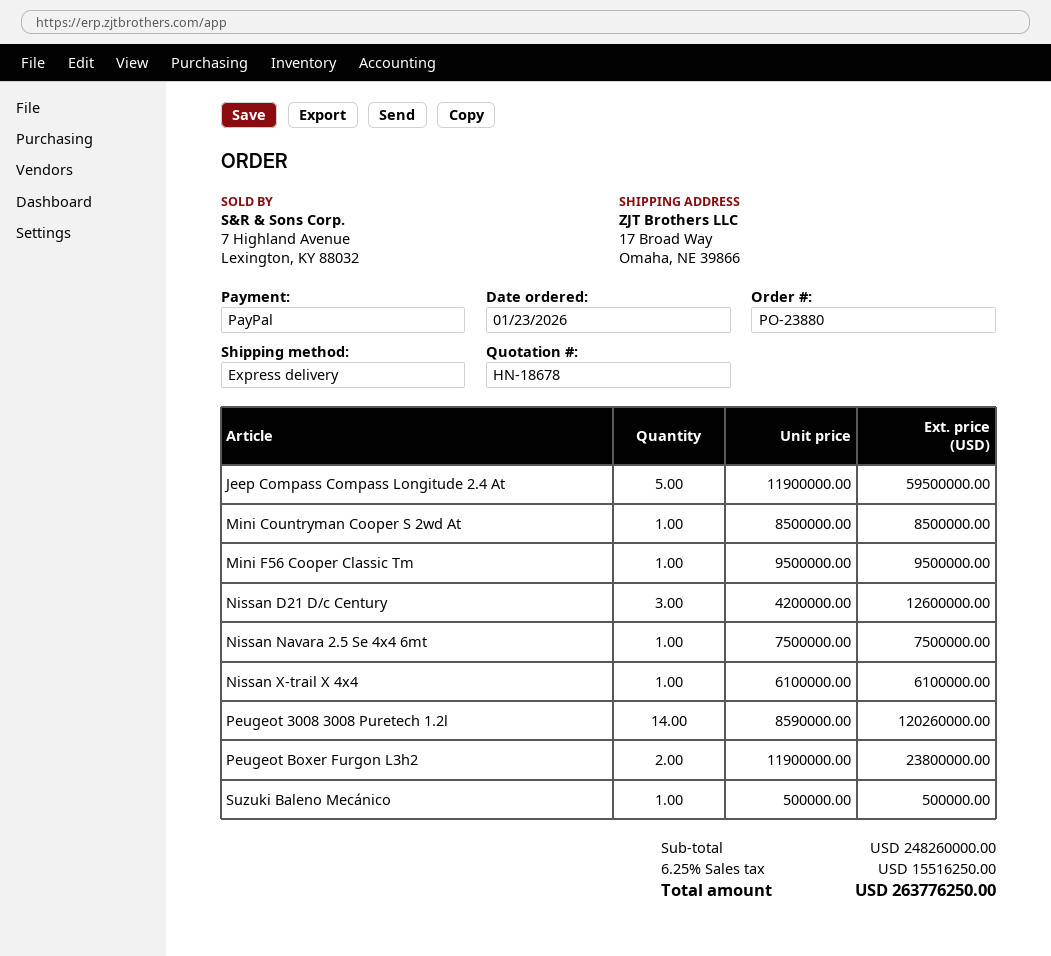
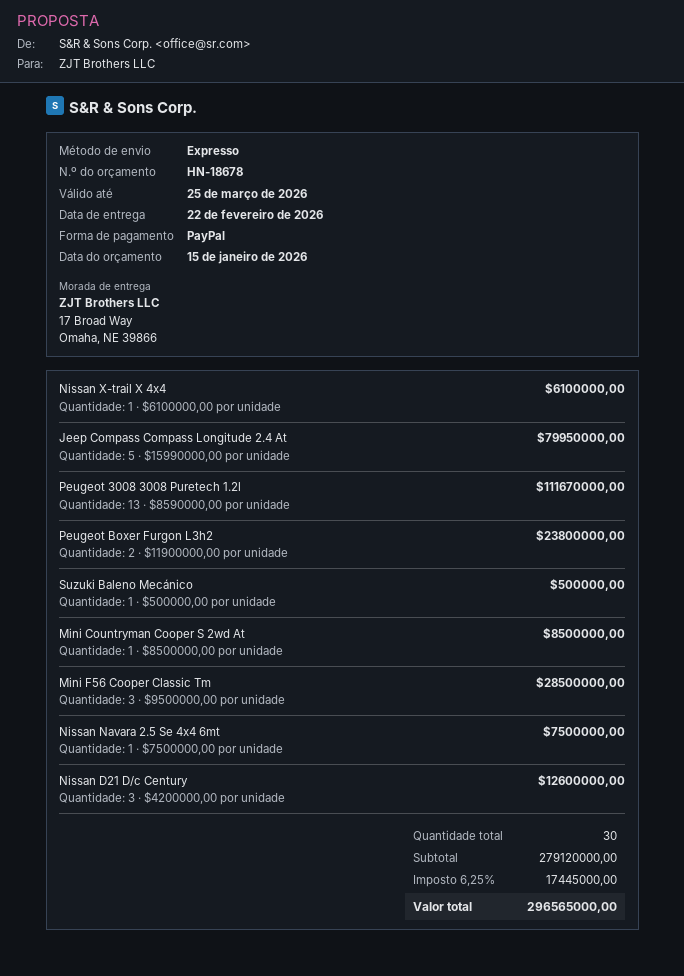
Jeep Compass Compass Longitude 2.4 At: 5 x 11900000.00 = 59500000.00 -> 5 x 15990000.00 = 79950000.00
Mini F56 Cooper Classic Tm: 1 x 9500000.00 = 9500000.00 -> 3 x 9500000.00 = 28500000.00
Peugeot 3008 3008 Puretech 1.2l: 14 x 8590000.00 = 120260000.00 -> 13 x 8590000.00 = 111670000.00
subtotal: 248260000.00 -> 279120000.00
tax: 6.25% = 15516250.00 -> 6.25% = 17445000.00
total: 263776250.00 -> 296565000.00

